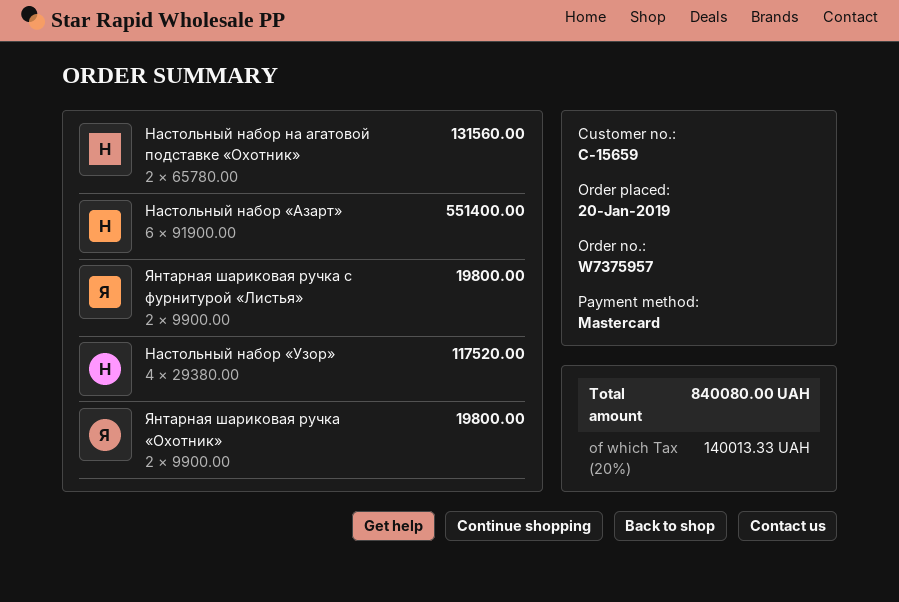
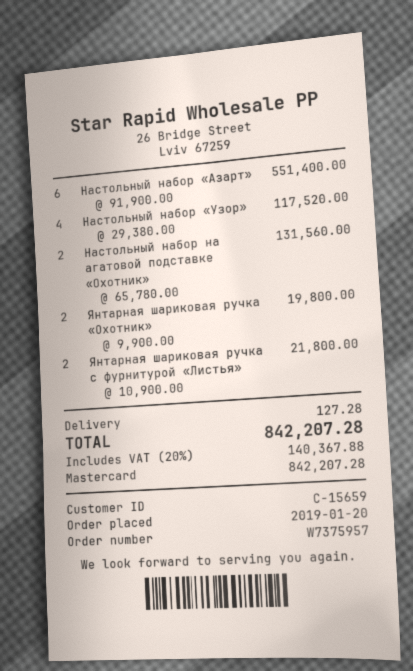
Янтарная шариковая ручка с фурнитурой «Листья»: 2 x 9900.00 = 19800.00 -> 2 x 10900.00 = 21800.00
shipping: none -> 127.28
tax: 20% = 140013.33 -> 20% = 140367.88
total: 840080.00 -> 842207.28

